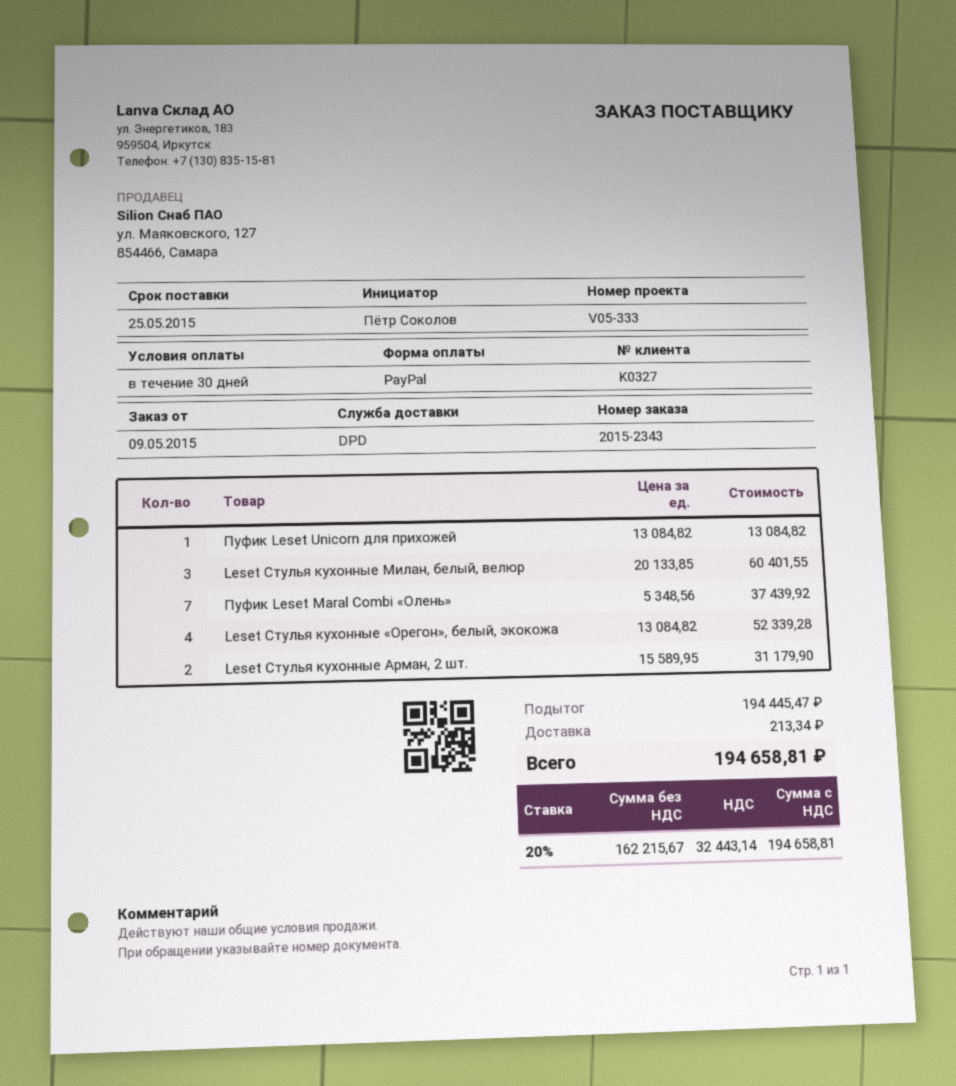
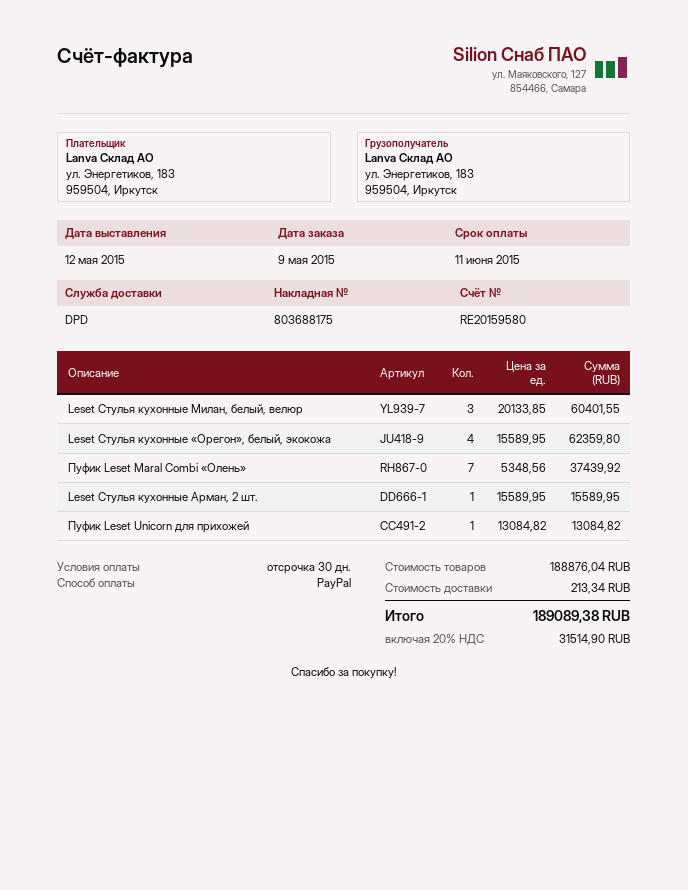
Leset Стулья кухонные «Орегон», белый, экокожа: 4 x 13084.82 = 52339.28 -> 4 x 15589.95 = 62359.80
Leset Стулья кухонные Арман, 2 шт.: 2 x 15589.95 = 31179.90 -> 1 x 15589.95 = 15589.95
subtotal: 194445.47 -> 188876.04
tax: 20% = 32443.14 -> 20% = 31514.90
total: 194658.81 -> 189089.38

